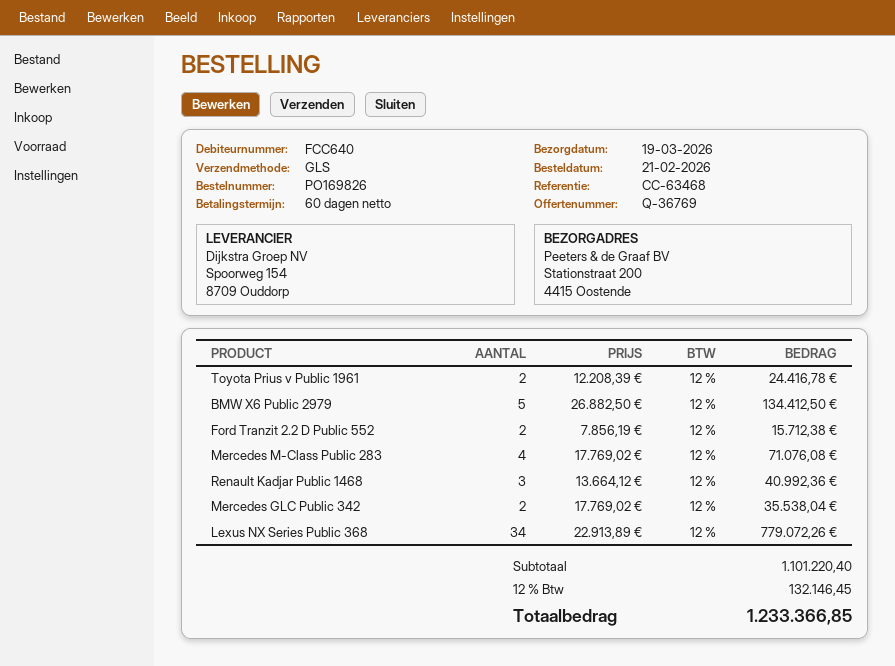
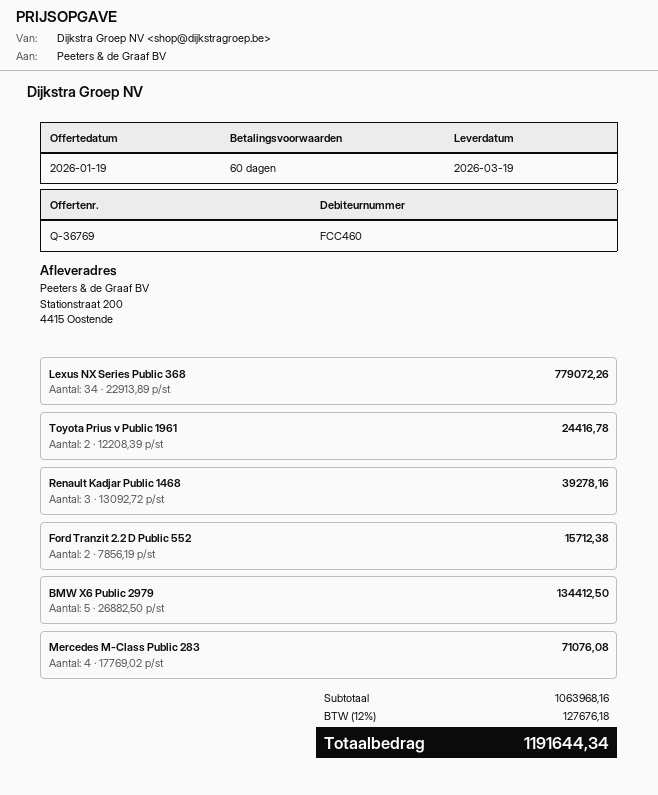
customer number: FCC640 -> FCC460
Renault Kadjar Public 1468: 3 x 13664.12 = 40992.36 -> 3 x 13092.72 = 39278.16
Mercedes GLC Public 342: 2 x 17769.02 = 35538.04 -> none
subtotal: 1101220.40 -> 1063968.16
tax: 12% = 132146.45 -> 12% = 127676.18
total: 1233366.85 -> 1191644.34

